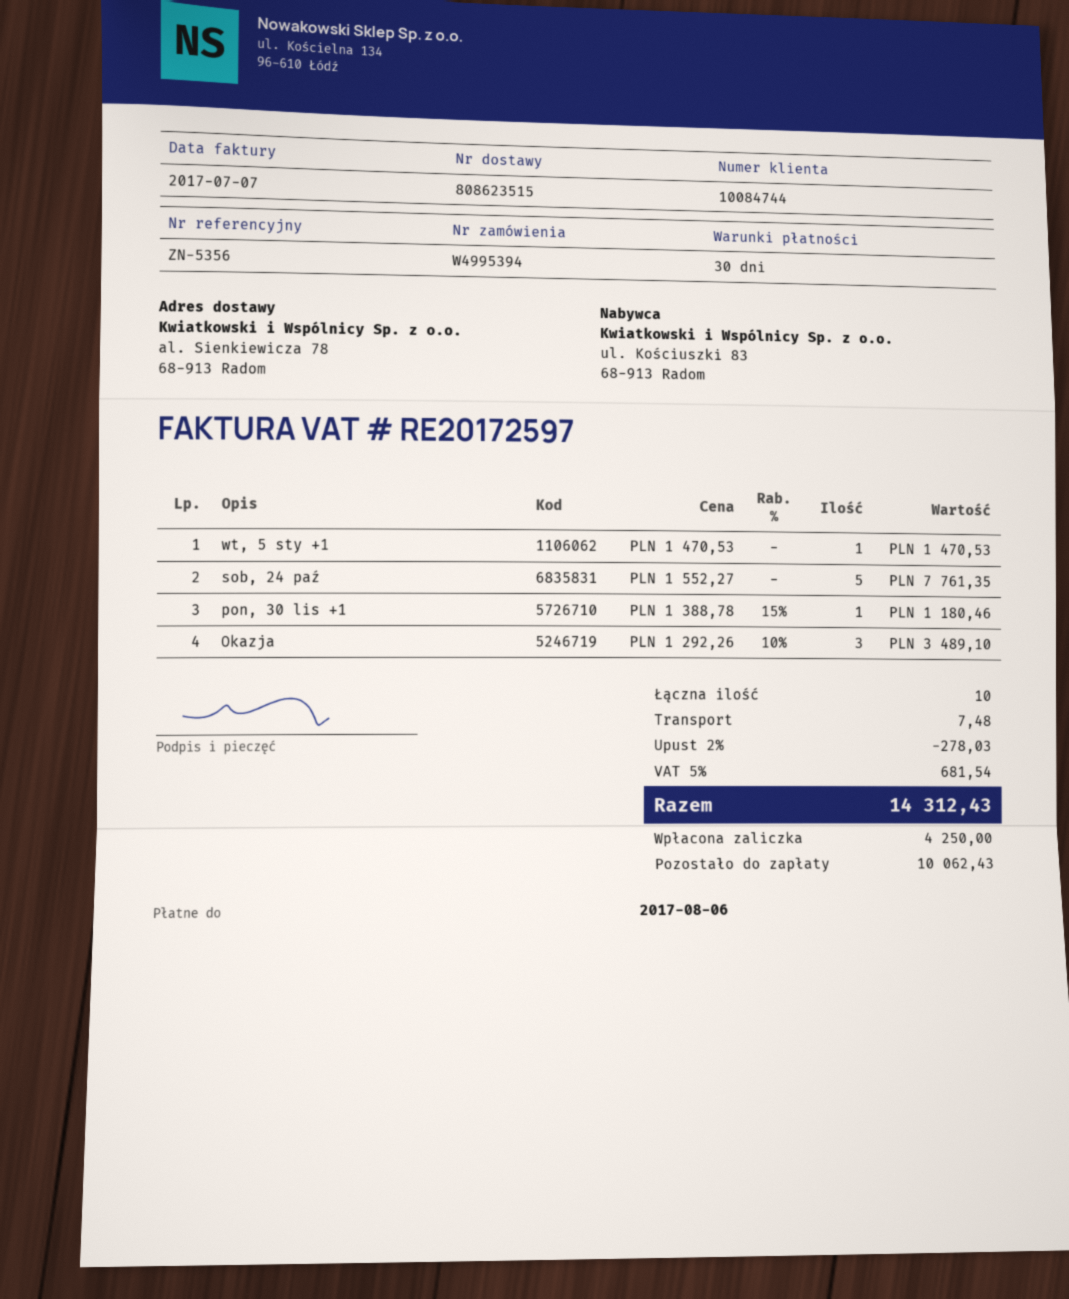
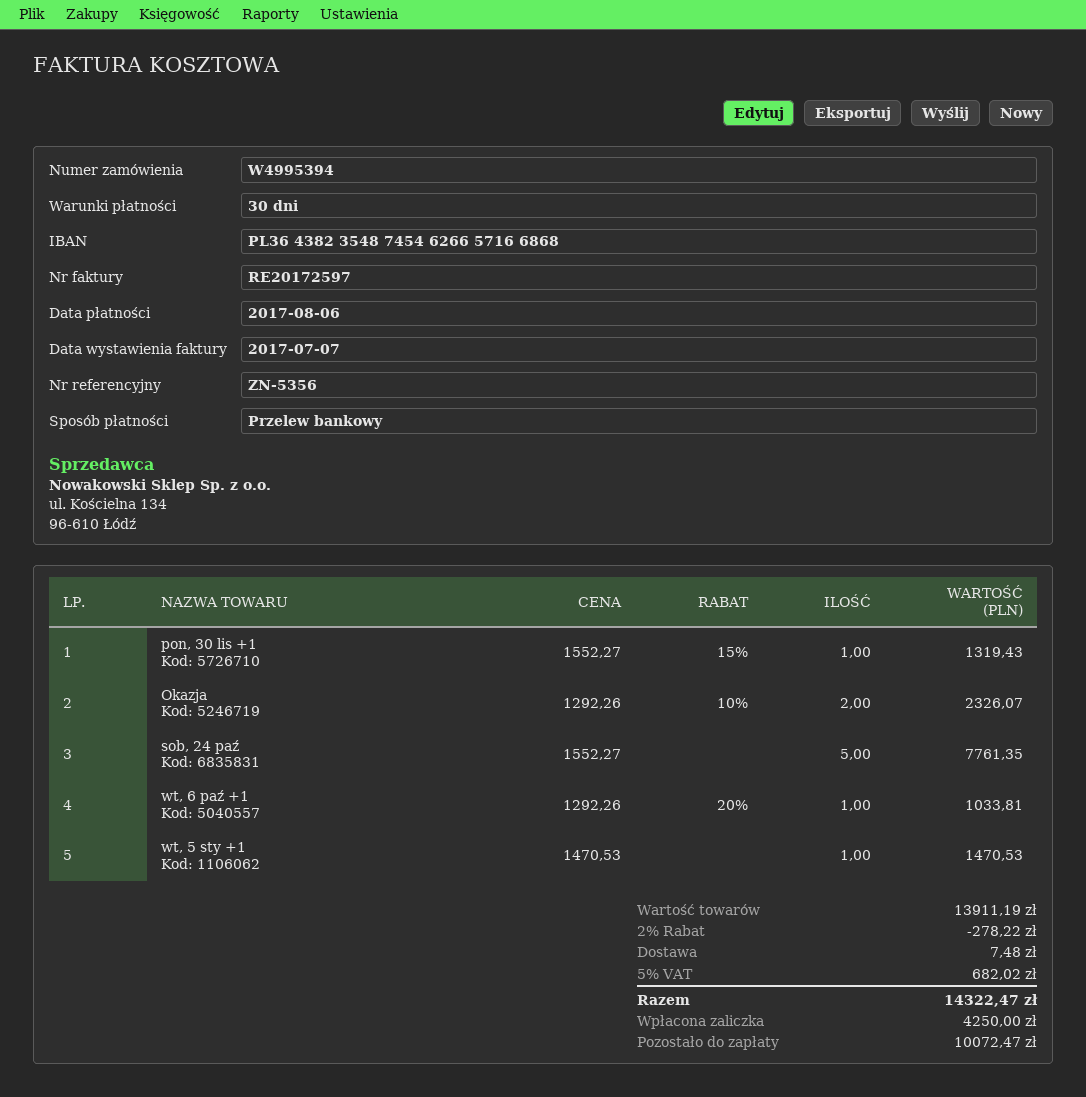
pon, 30 lis +1: 1 x 1388.78 - 15% = 1180.46 -> 1 x 1552.27 - 15% = 1319.43
Okazja: 3 x 1292.26 - 10% = 3489.10 -> 2 x 1292.26 - 10% = 2326.07
wt, 6 paź +1: none -> 1 x 1292.26 - 20% = 1033.81
discount: 2% = 278.03 -> 2% = 278.22
tax: 5% = 681.54 -> 5% = 682.02
total: 14312.43 -> 14322.47
balance: 10062.43 -> 10072.47

